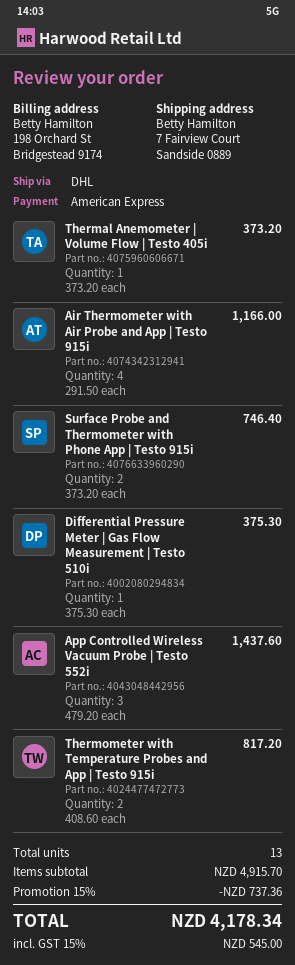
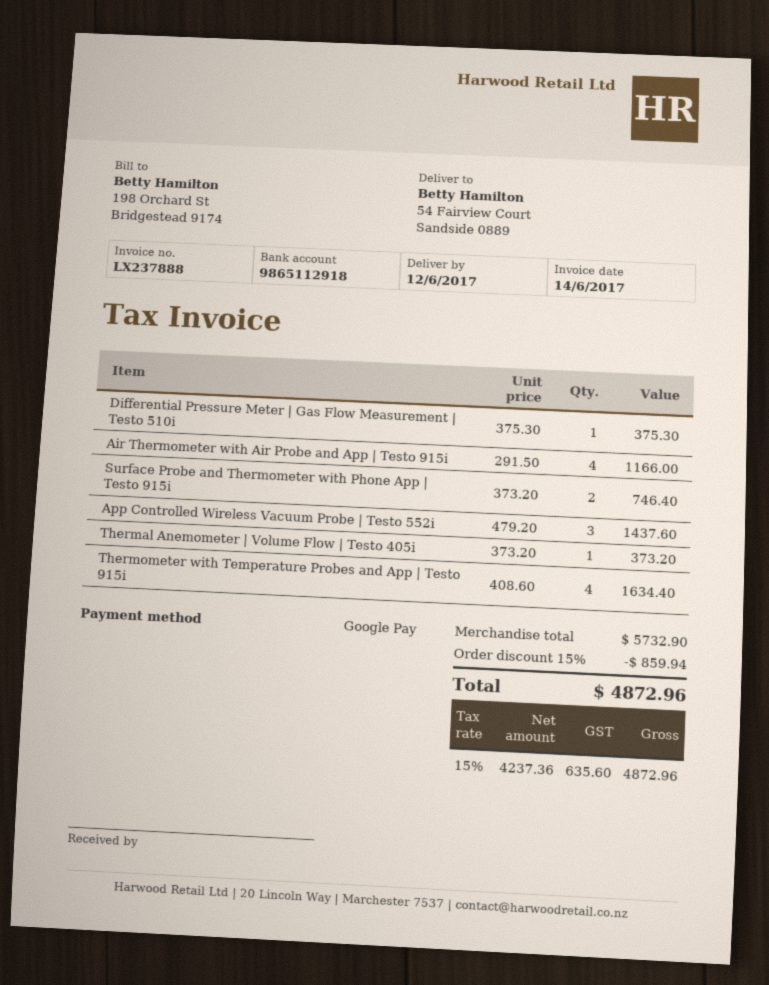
payment method: American Express -> Google Pay
ship to: 7 Fairview Court, Sandside 0889 -> 54 Fairview Court, Sandside 0889
Thermometer with Temperature Probes and App | Testo 915i: 2 x 408.60 = 817.20 -> 4 x 408.60 = 1634.40
subtotal: 4915.70 -> 5732.90
discount: 15% = 737.36 -> 15% = 859.94
tax: 15% = 545.00 -> 15% = 635.60
total: 4178.34 -> 4872.96

